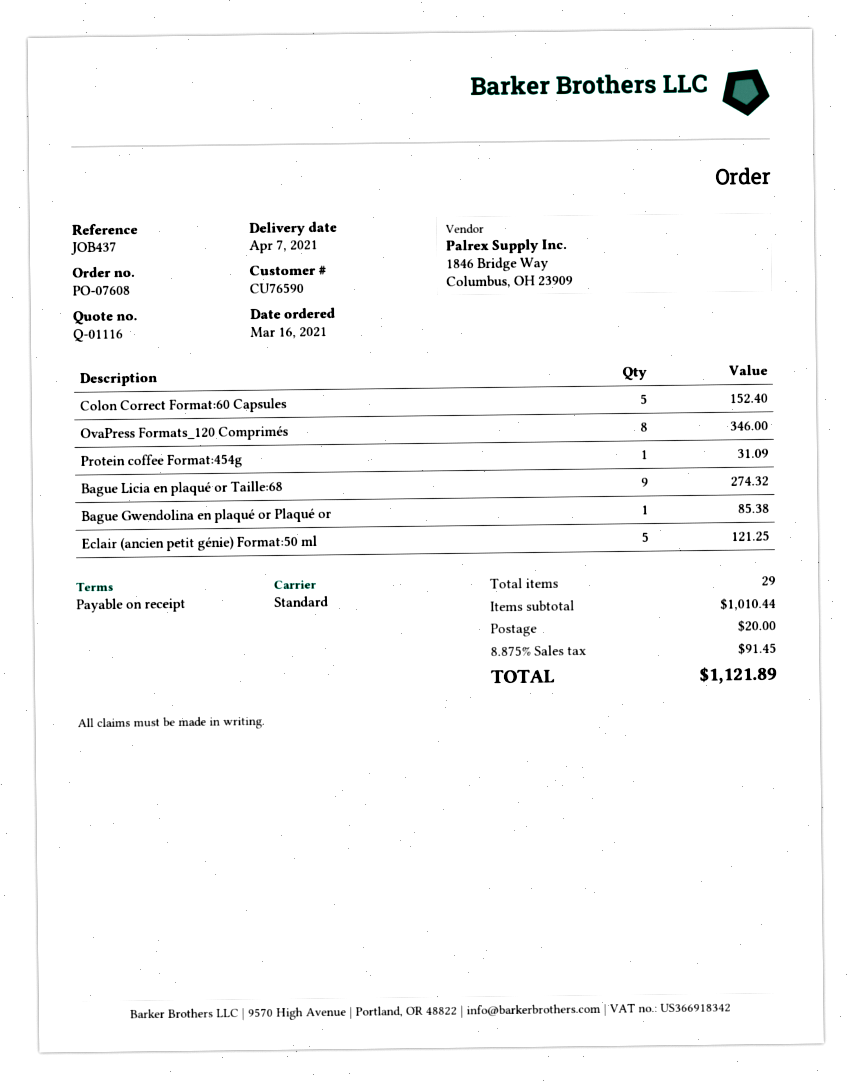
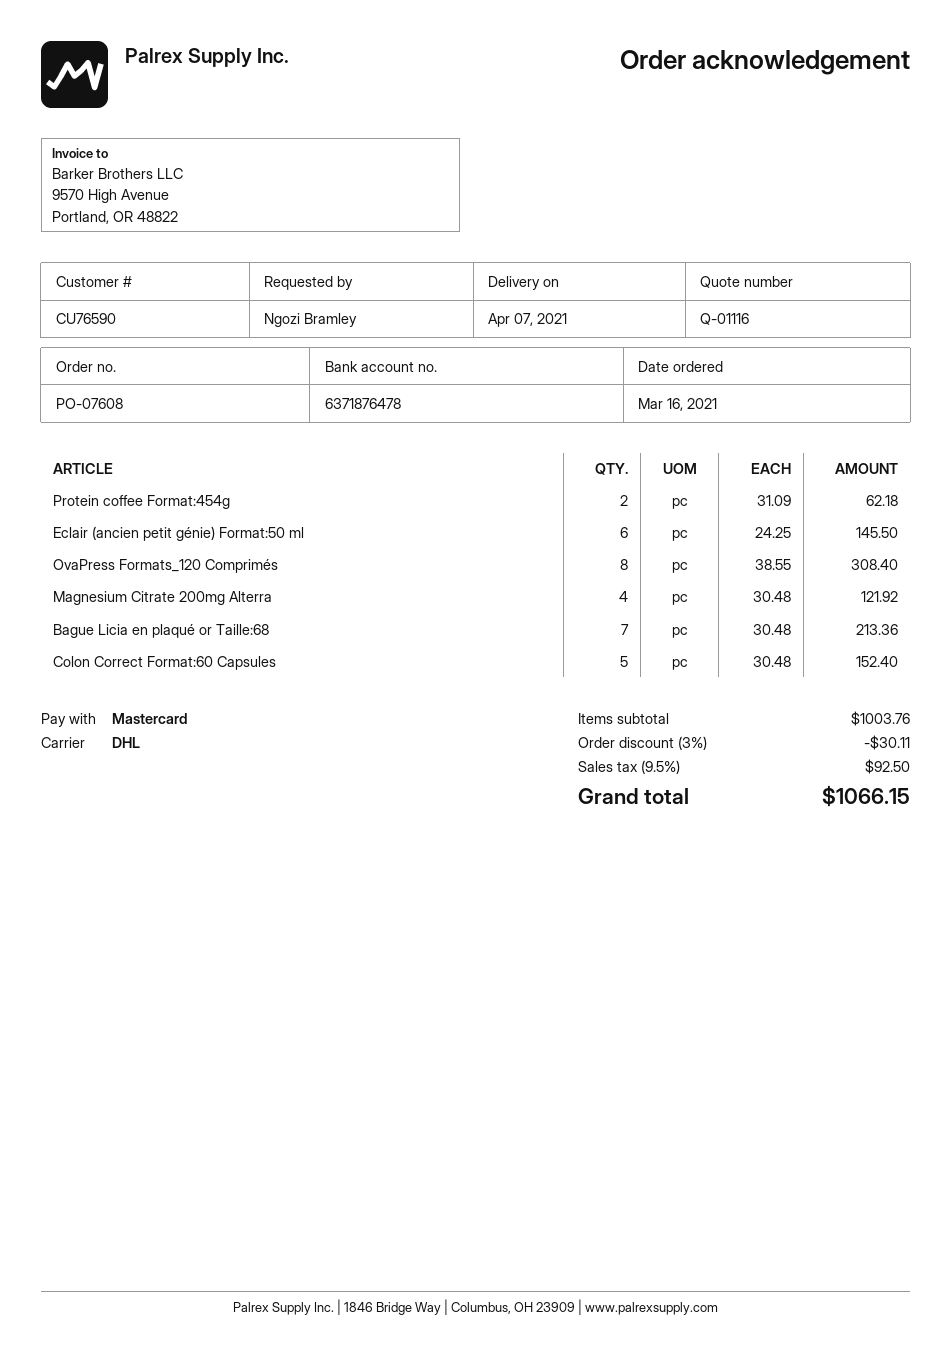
shipping method: standard -> DHL
OvaPress Formats_120 Comprimés: 8 for 346.00 -> 8 for 308.40
Protein coffee Format:454g: 1 for 31.09 -> 2 for 62.18
Bague Licia en plaqué or Taille:68: 9 for 274.32 -> 7 for 213.36
Bague Gwendolina en plaqué or Plaqué or: 1 for 85.38 -> none
Eclair (ancien petit génie) Format:50 ml: 5 for 121.25 -> 6 for 145.50
Magnesium Citrate 200mg Alterra: none -> 4 for 121.92
subtotal: 1010.44 -> 1003.76
discount: none -> 3% = 30.11
shipping: 20.00 -> none
tax: 8.875% = 91.45 -> 9.5% = 92.50
total: 1121.89 -> 1066.15

